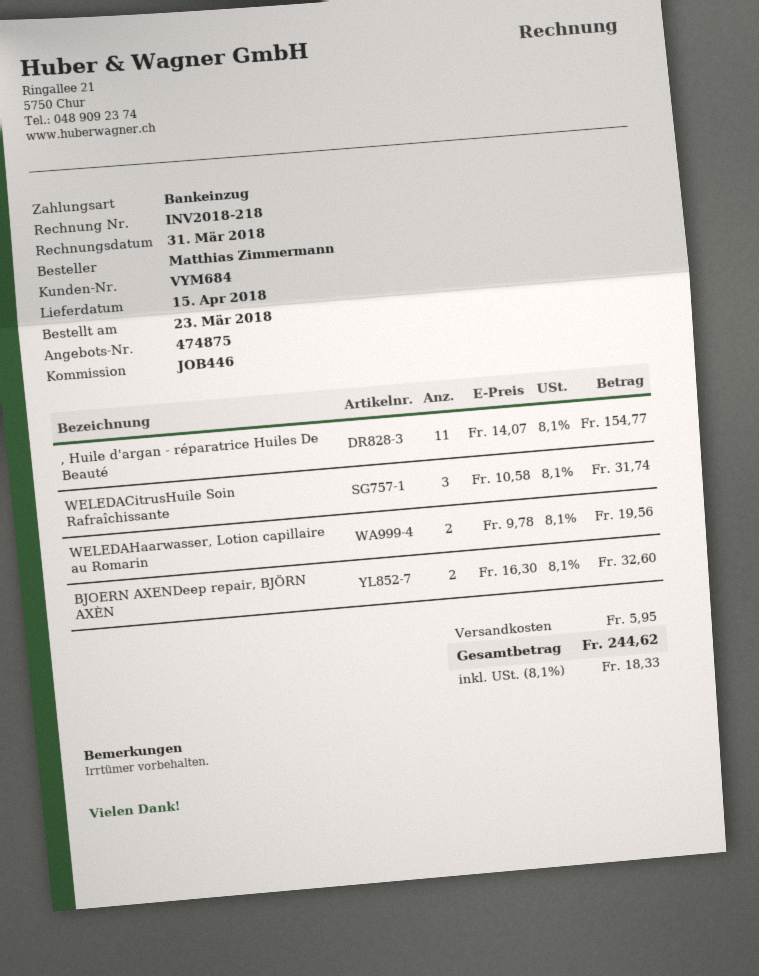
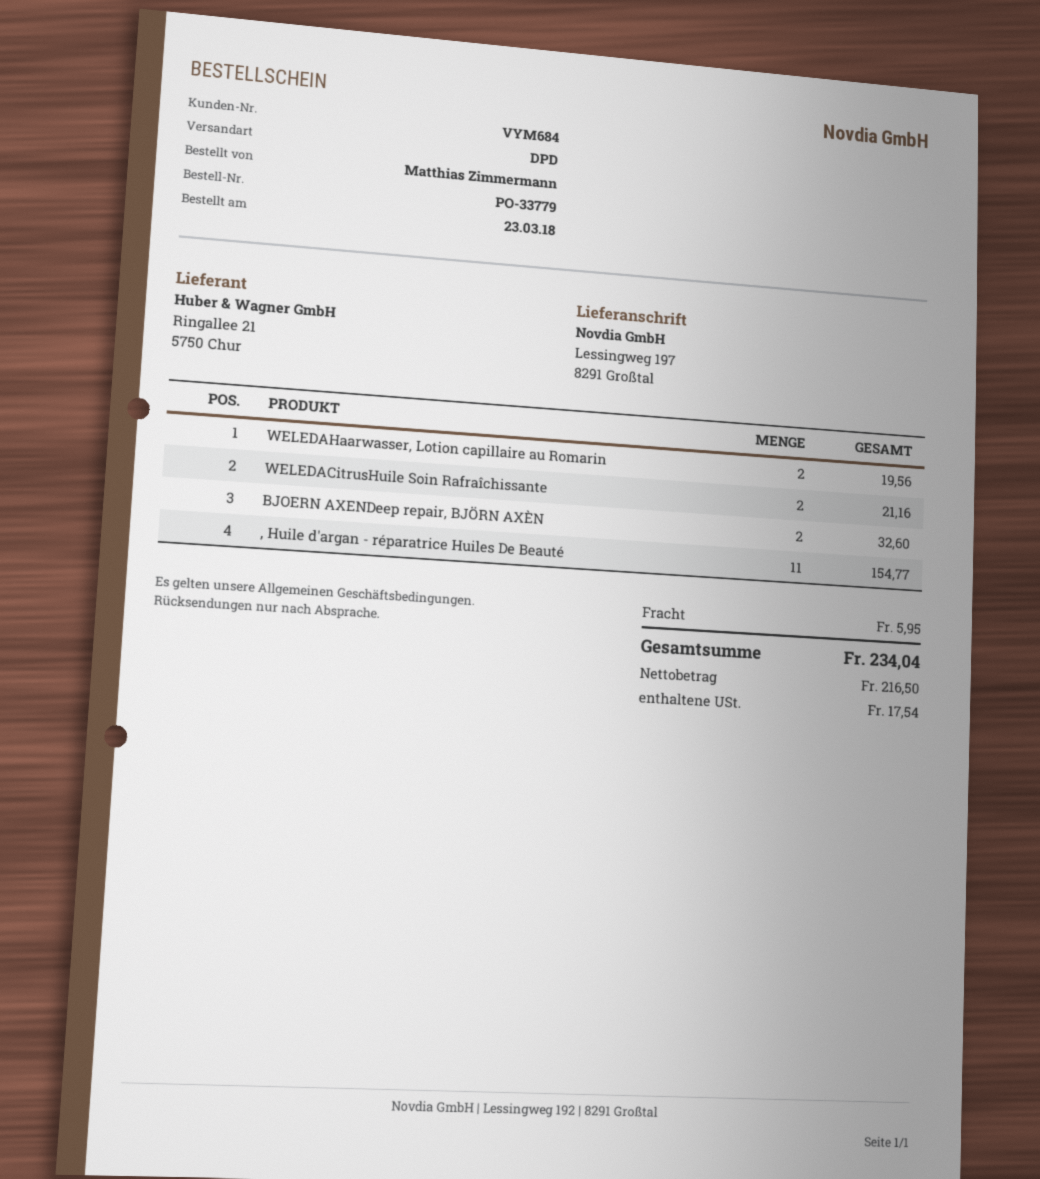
WELEDACitrusHuile Soin Rafraîchissante: 3 for 31.74 -> 2 for 21.16
tax: 18.33 -> 17.54
total: 244.62 -> 234.04

